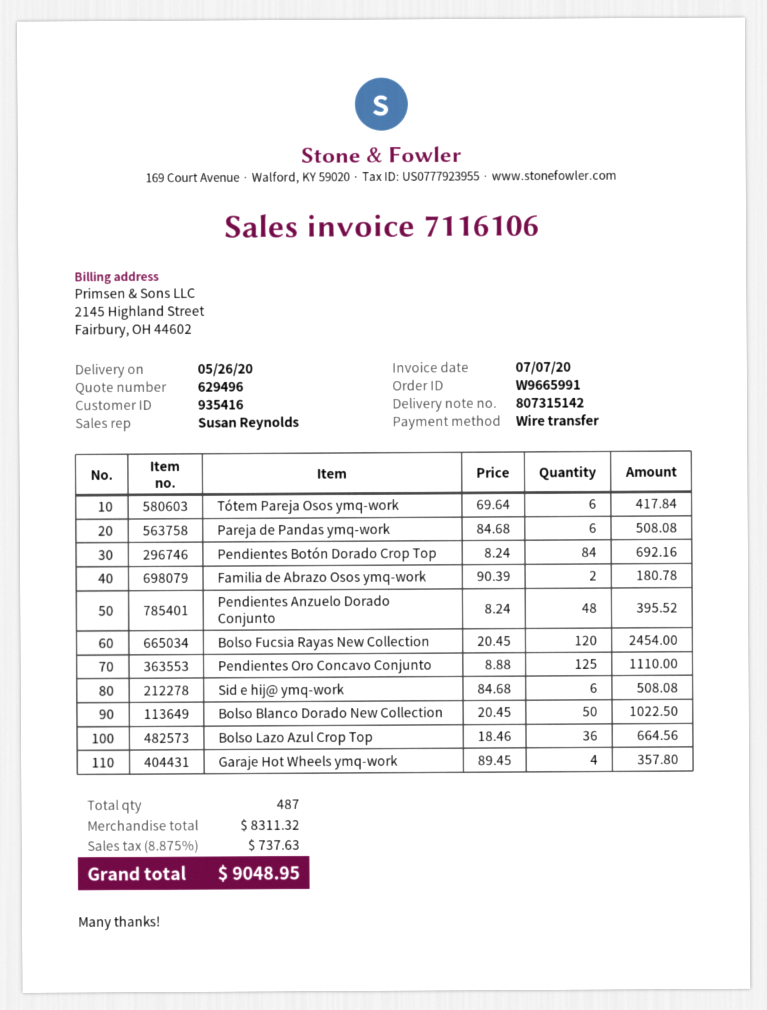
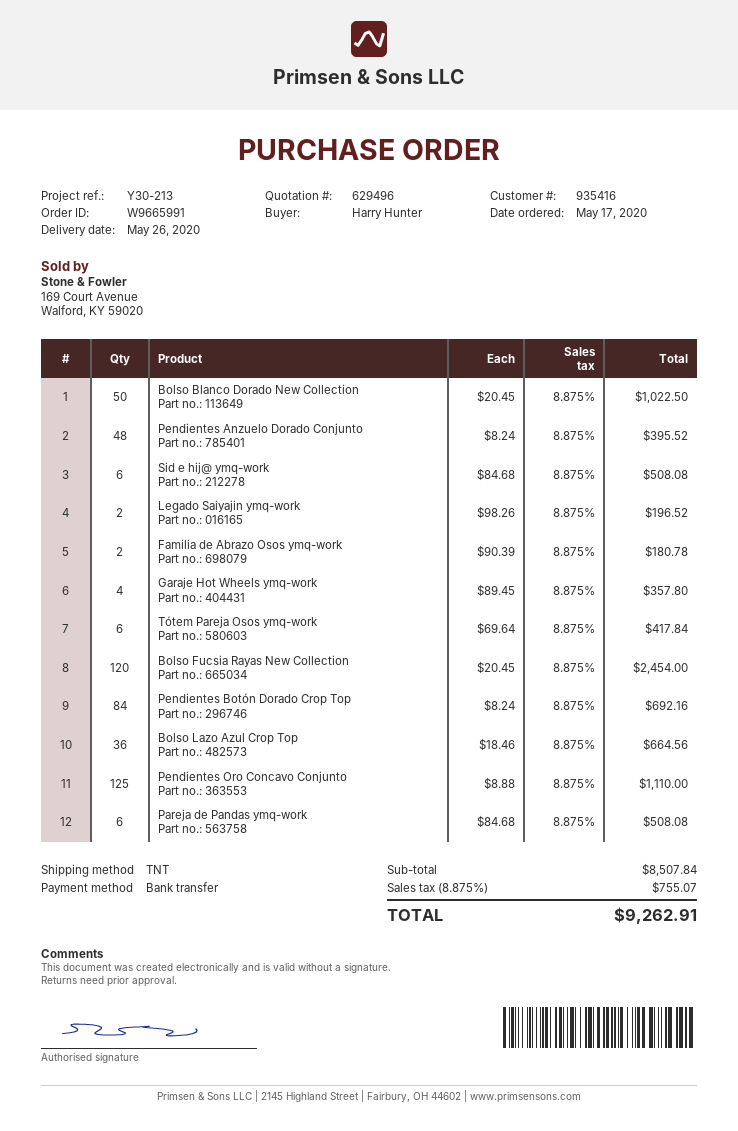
Legado Saiyajin ymq-work: none -> 2 x 98.26 = 196.52
subtotal: 8311.32 -> 8507.84
tax: 8.875% = 737.63 -> 8.875% = 755.07
total: 9048.95 -> 9262.91

